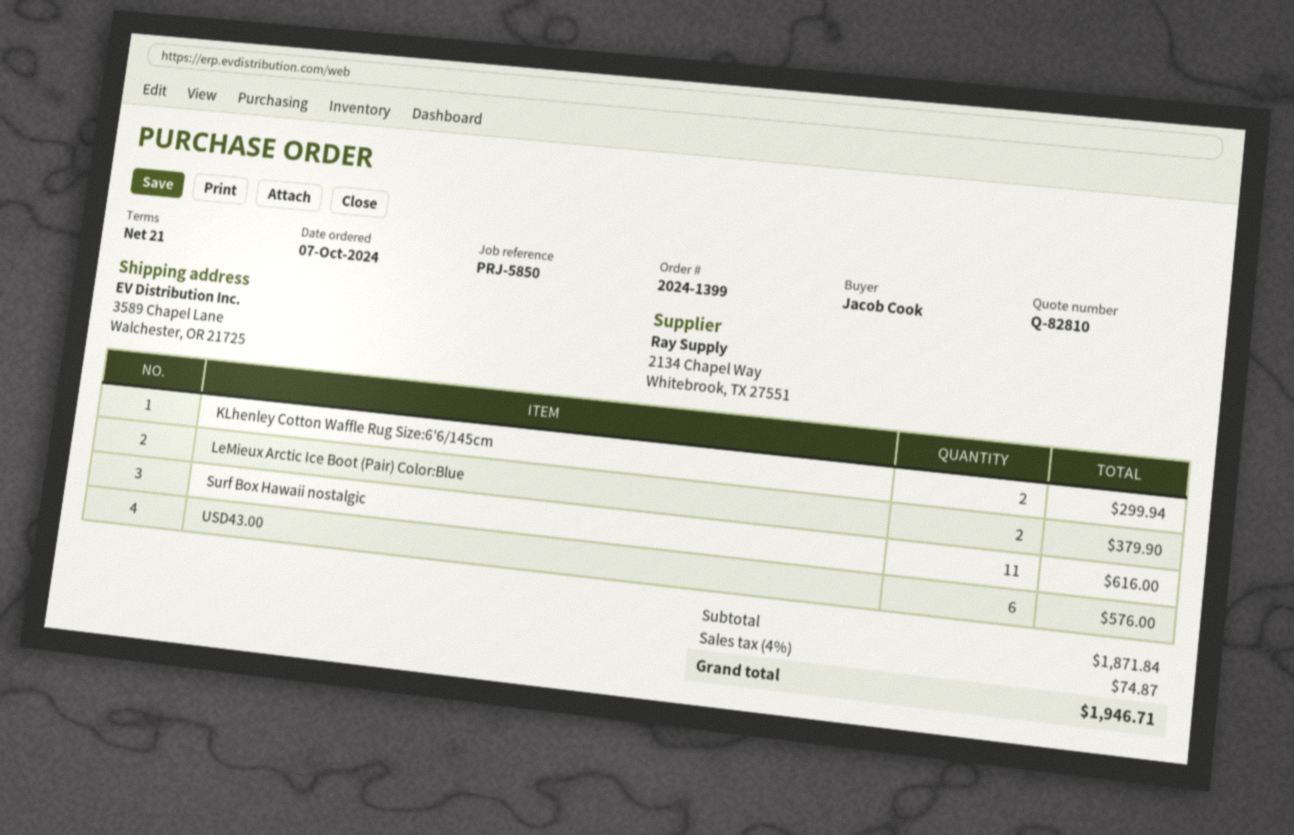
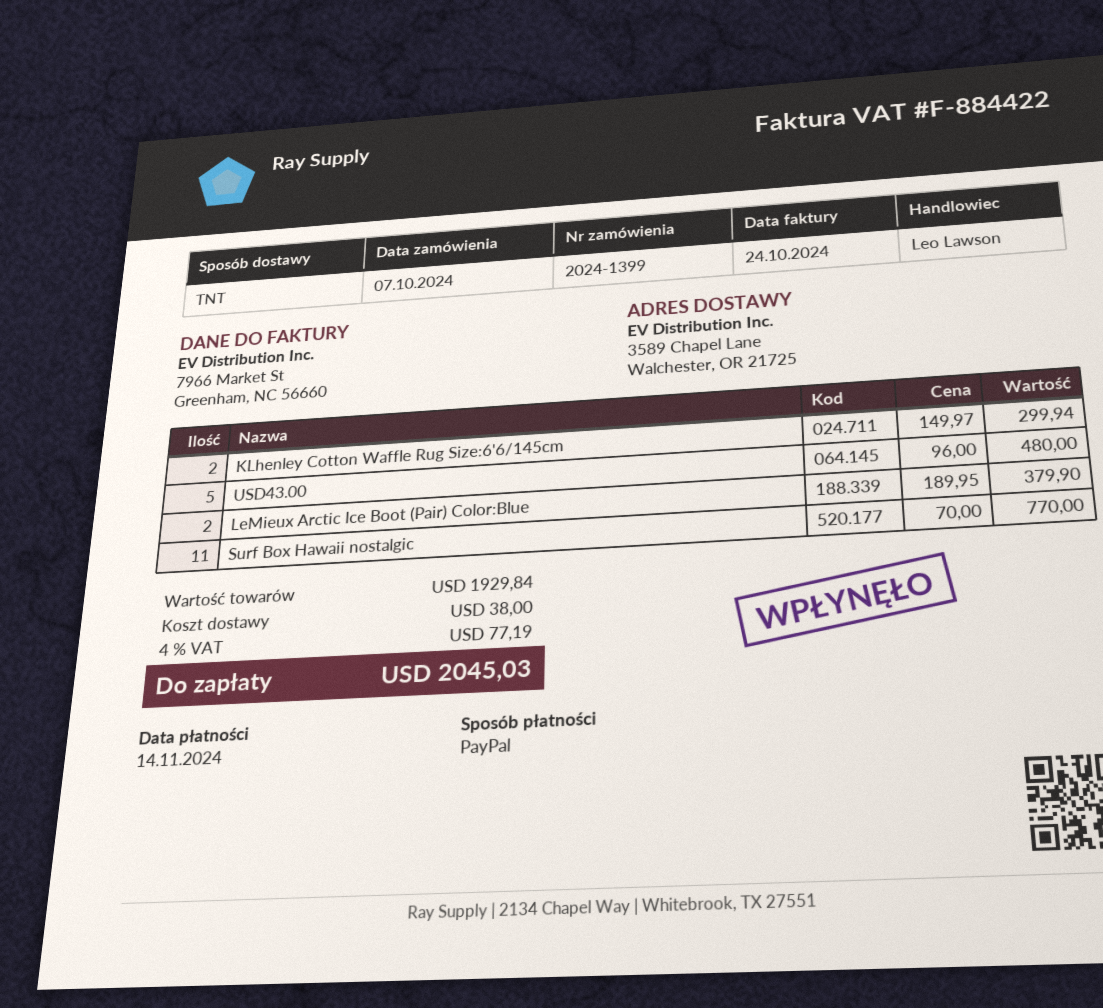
Surf Box Hawaii nostalgic: 11 for 616.00 -> 11 for 770.00
USD43.00: 6 for 576.00 -> 5 for 480.00
subtotal: 1871.84 -> 1929.84
shipping: none -> 38.00
tax: 4% = 74.87 -> 4% = 77.19
total: 1946.71 -> 2045.03

